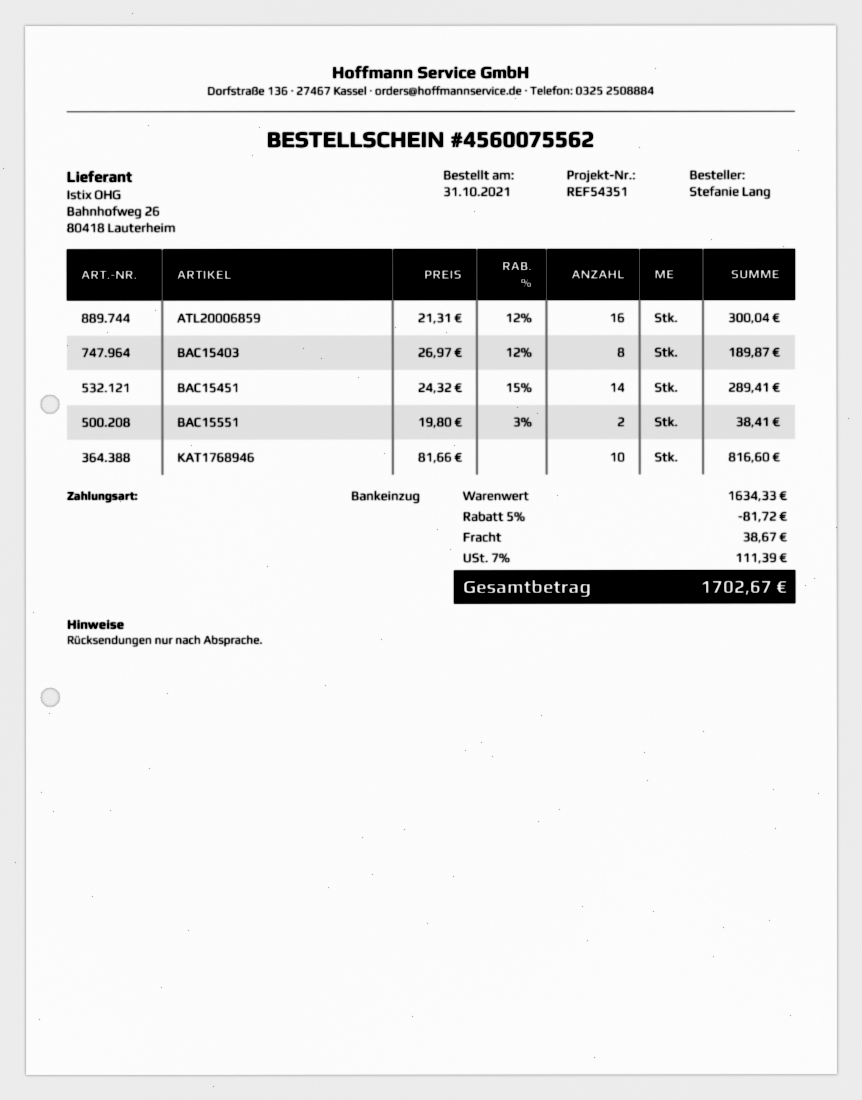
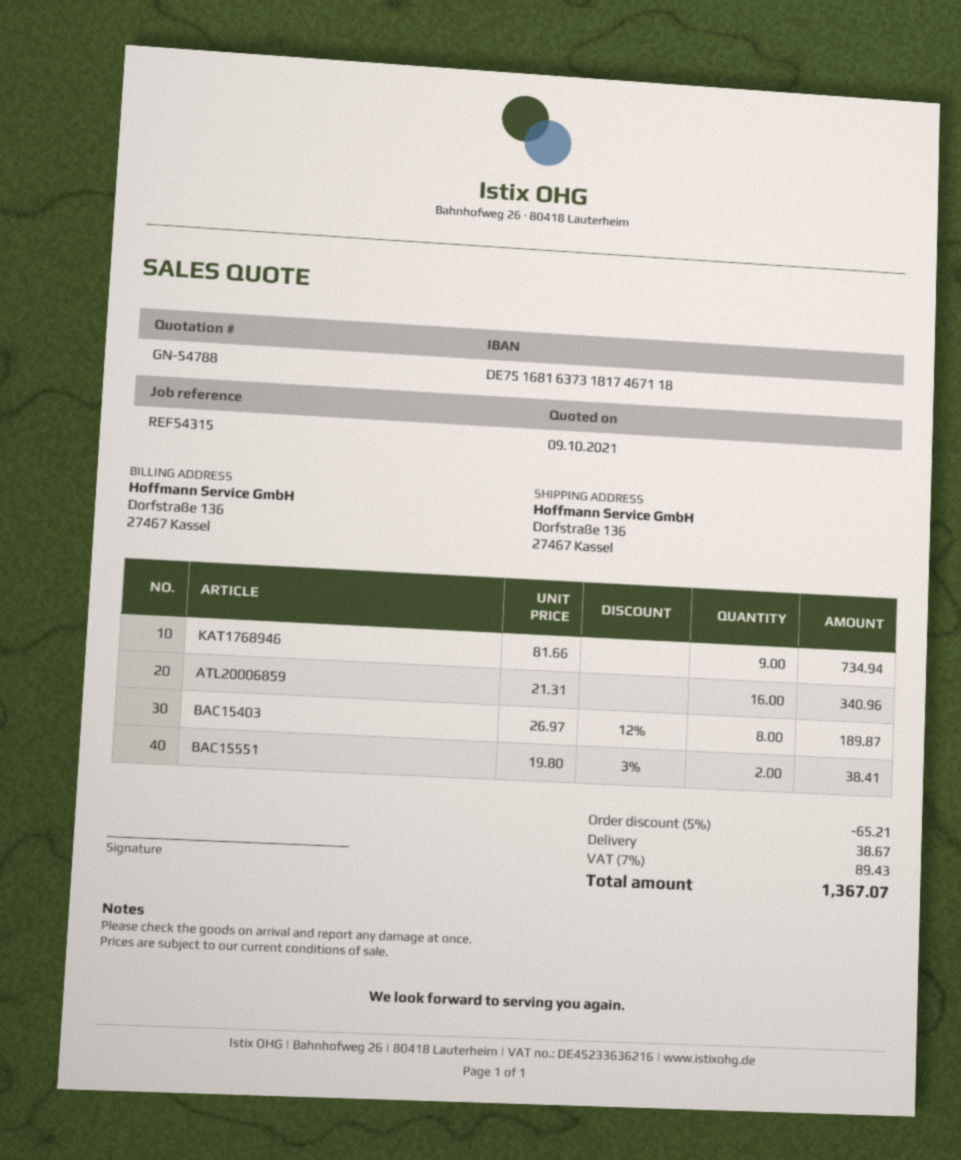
reference: REF54351 -> REF54315
ATL20006859: 16 x 21.31 - 12% = 300.04 -> 16 x 21.31 = 340.96
BAC15451: 14 x 24.32 - 15% = 289.41 -> none
KAT1768946: 10 x 81.66 = 816.60 -> 9 x 81.66 = 734.94
discount: 5% = 81.72 -> 5% = 65.21
tax: 7% = 111.39 -> 7% = 89.43
total: 1702.67 -> 1367.07

